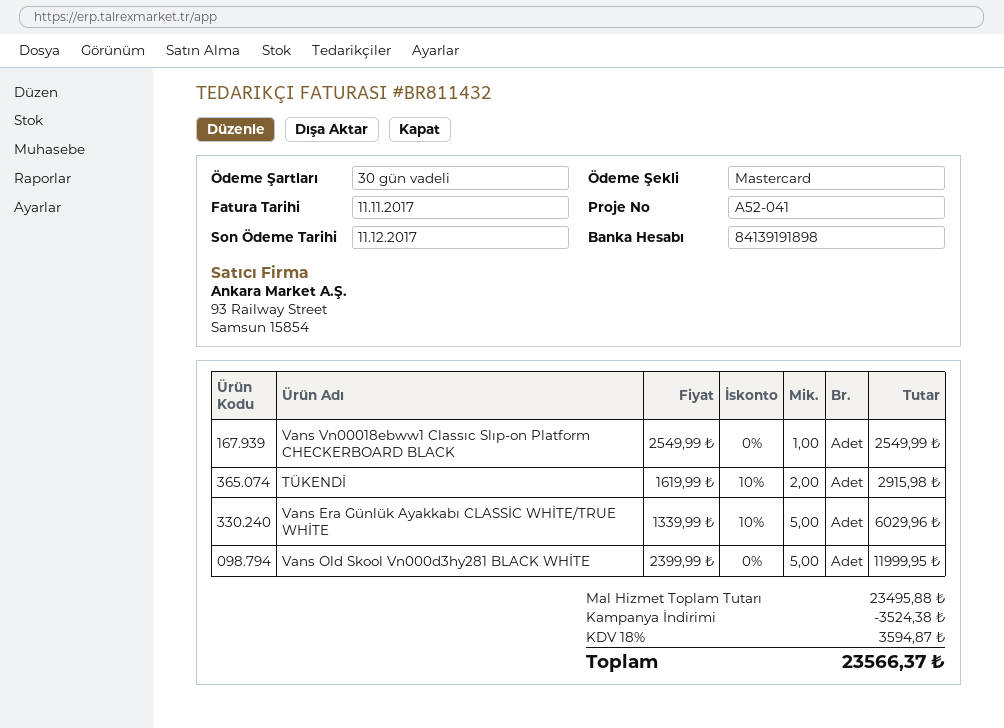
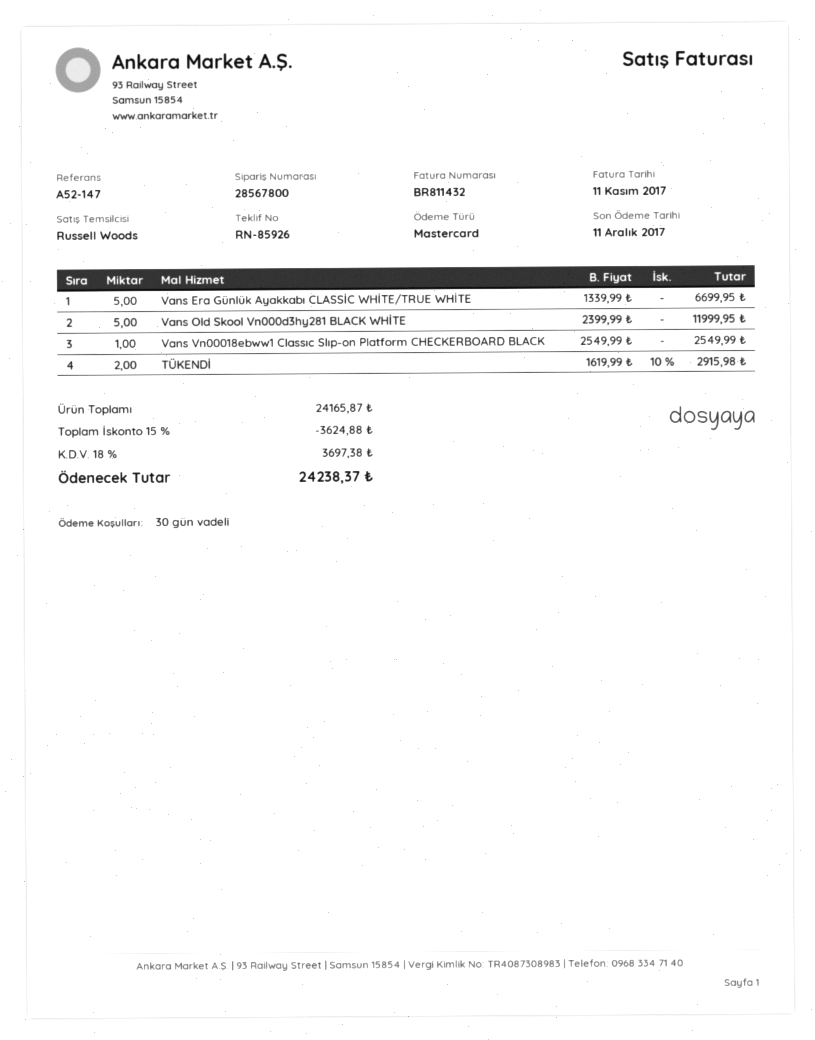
reference: A52-041 -> A52-147
Vans Era Günlük Ayakkabı CLASSİC WHİTE/TRUE WHİTE: 5 x 1339.99 - 10% = 6029.96 -> 5 x 1339.99 = 6699.95
subtotal: 23495.88 -> 24165.87
discount: 3524.38 -> 3624.88
tax: 18% = 3594.87 -> 18% = 3697.38
total: 23566.37 -> 24238.37

